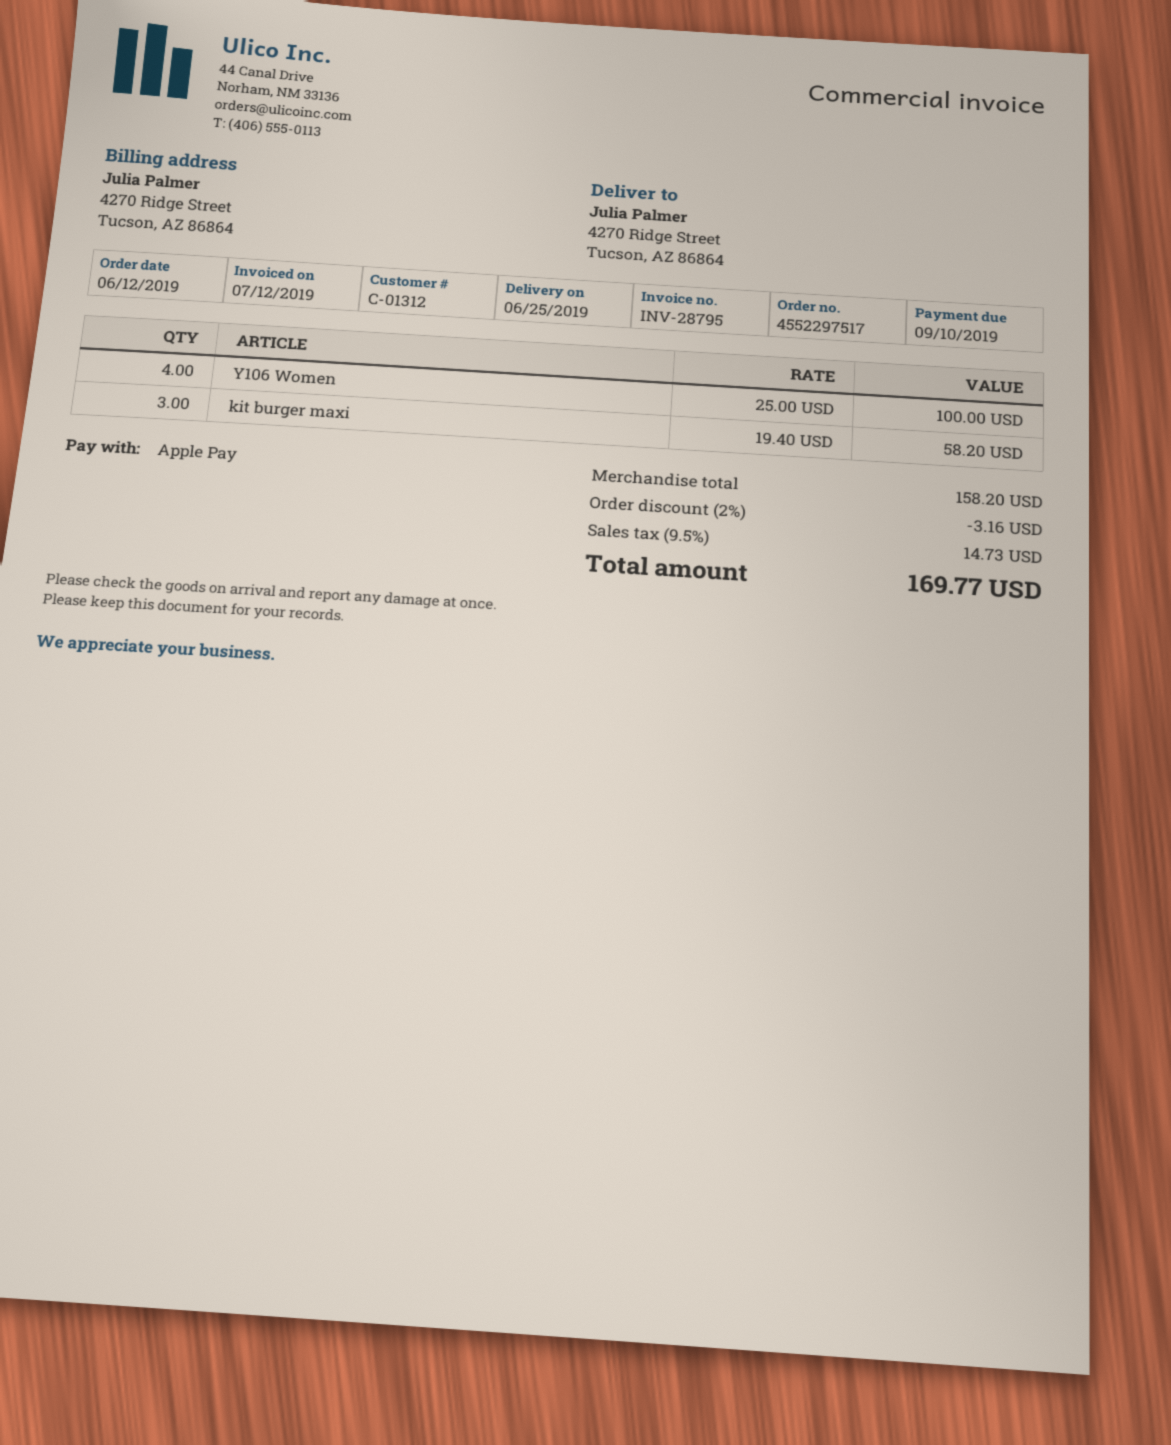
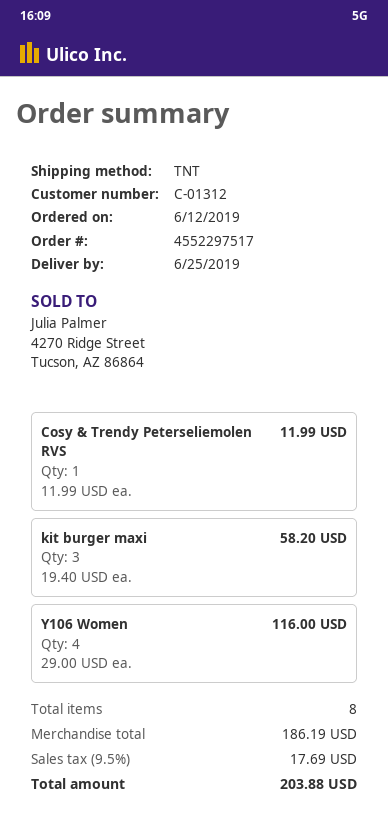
Y106 Women: 4 x 25.00 = 100.00 -> 4 x 29.00 = 116.00
Cosy & Trendy Peterseliemolen RVS: none -> 1 x 11.99 = 11.99
subtotal: 158.20 -> 186.19
discount: 2% = 3.16 -> none
tax: 9.5% = 14.73 -> 9.5% = 17.69
total: 169.77 -> 203.88

